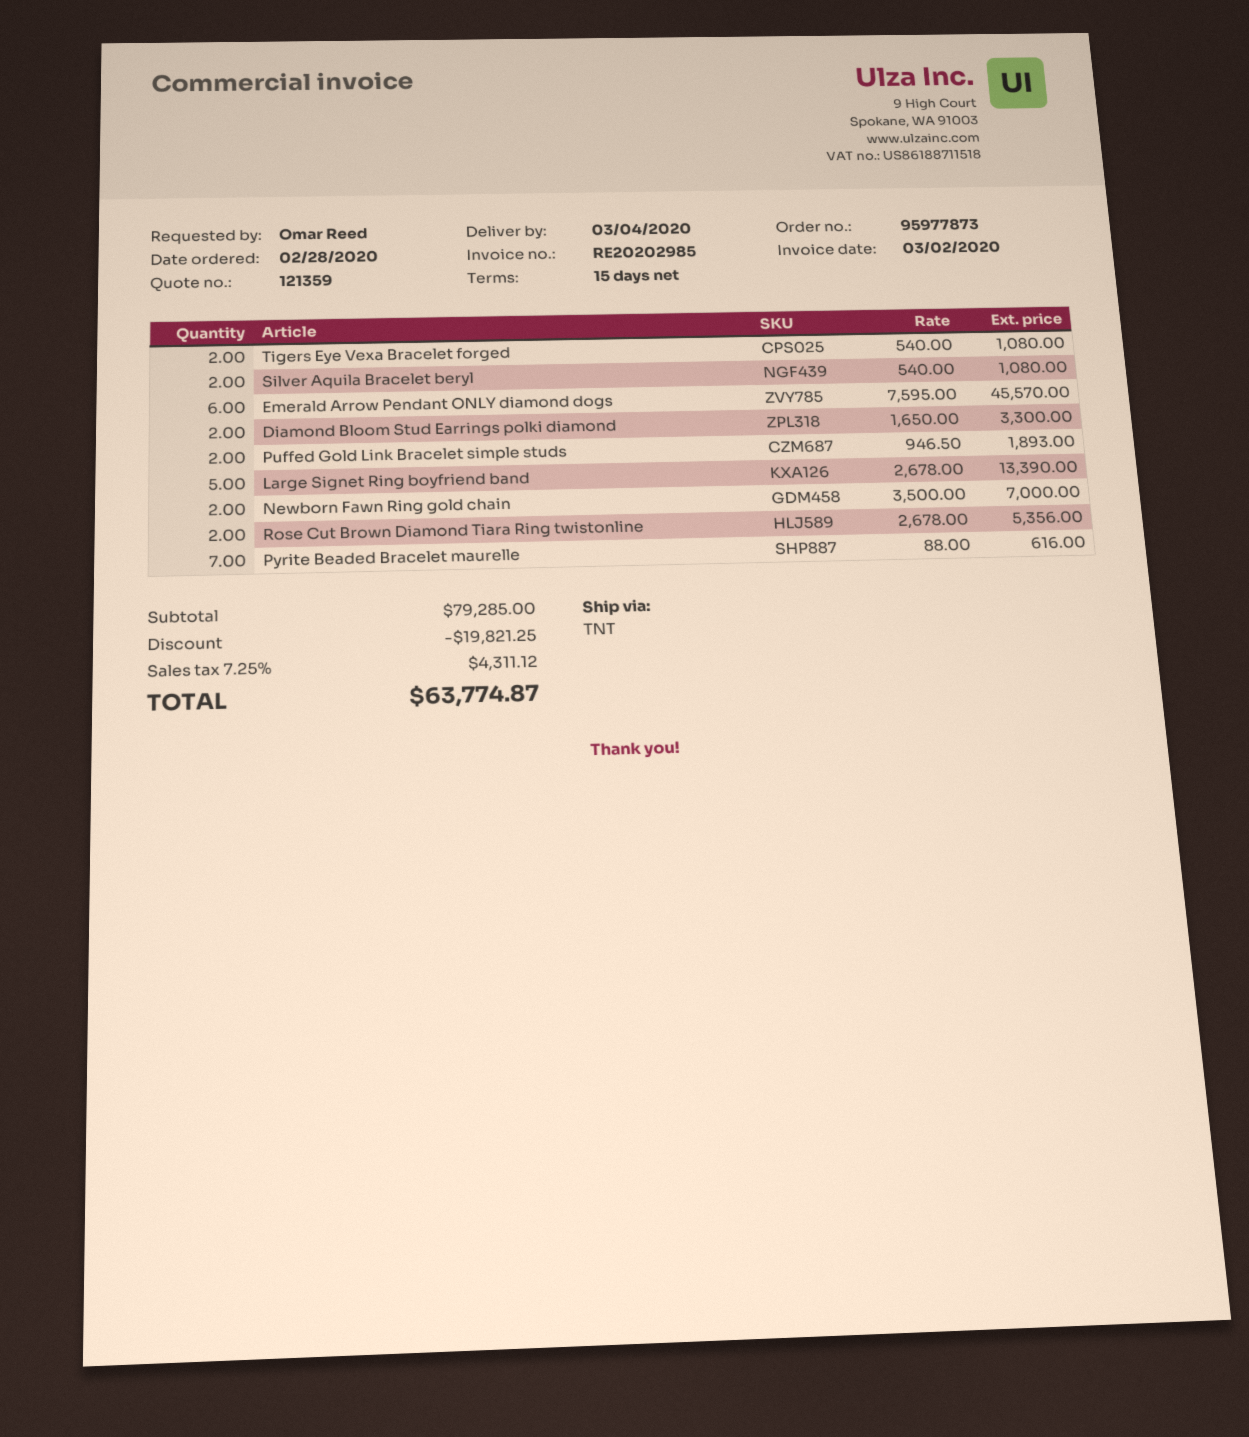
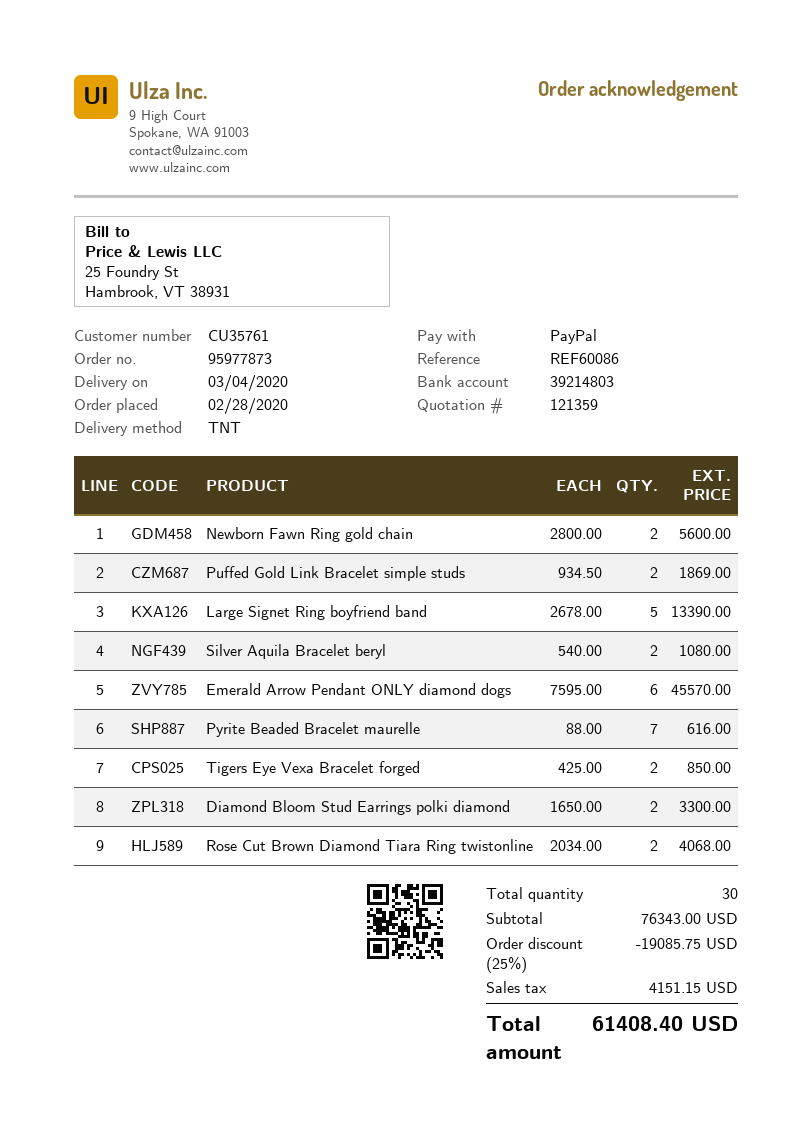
Tigers Eye Vexa Bracelet forged: 2 x 540.00 = 1080.00 -> 2 x 425.00 = 850.00
Puffed Gold Link Bracelet simple studs: 2 x 946.50 = 1893.00 -> 2 x 934.50 = 1869.00
Newborn Fawn Ring gold chain: 2 x 3500.00 = 7000.00 -> 2 x 2800.00 = 5600.00
Rose Cut Brown Diamond Tiara Ring twistonline: 2 x 2678.00 = 5356.00 -> 2 x 2034.00 = 4068.00
subtotal: 79285.00 -> 76343.00
discount: 19821.25 -> 19085.75
tax: 4311.12 -> 4151.15
total: 63774.87 -> 61408.40

